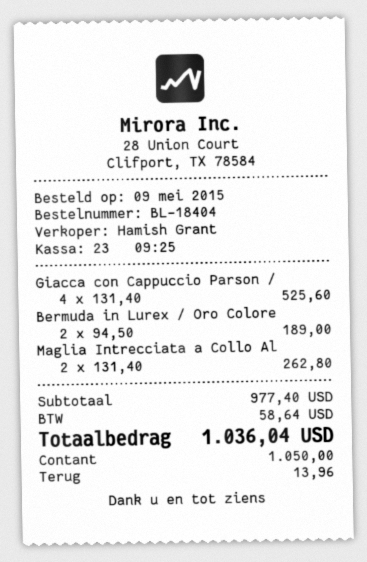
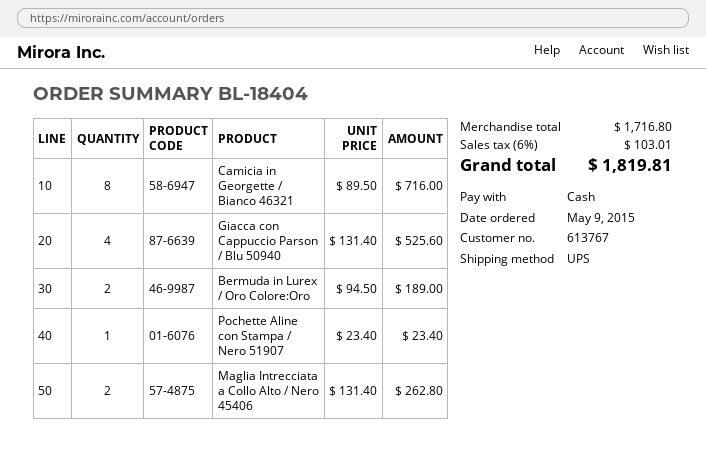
Camicia in Georgette / Bianco 46321: none -> 8 x 89.50 = 716.00
Pochette Aline con Stampa / Nero 51907: none -> 1 x 23.40 = 23.40
subtotal: 977.40 -> 1716.80
tax: 58.64 -> 103.01
total: 1036.04 -> 1819.81

